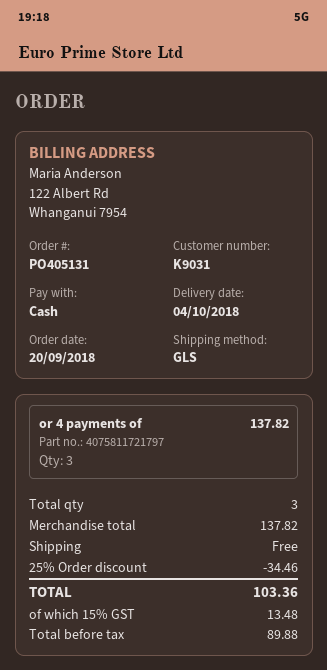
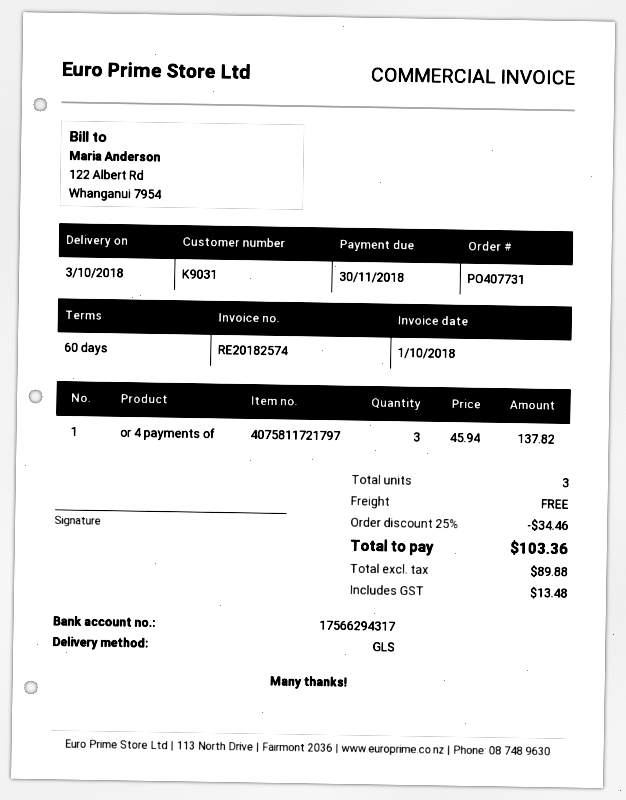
order number: PO405131 -> PO407731
delivery date: 2018-10-04 -> 2018-10-03

